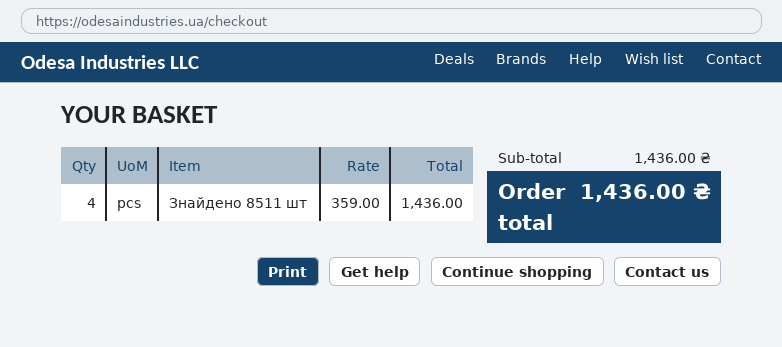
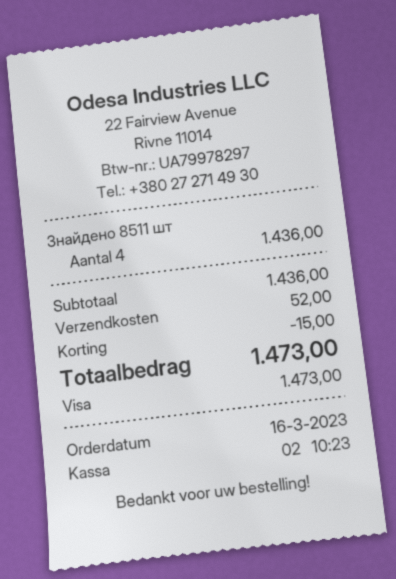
discount: none -> 15.00
shipping: none -> 52.00
total: 1436.00 -> 1473.00

